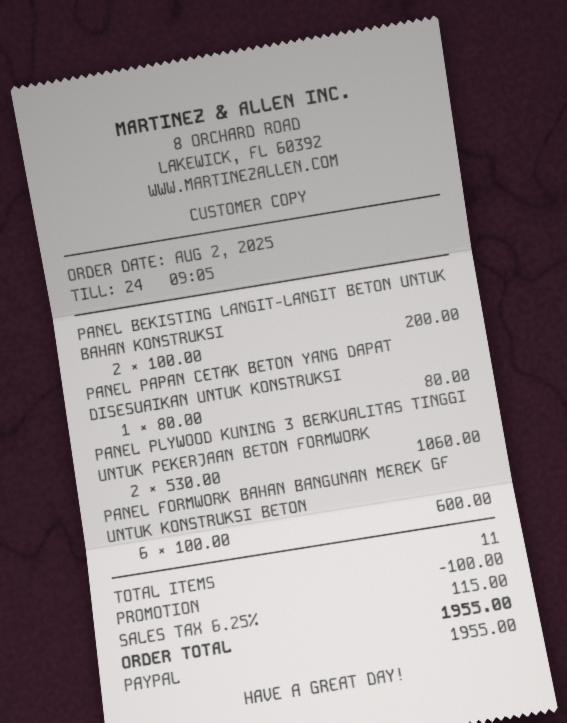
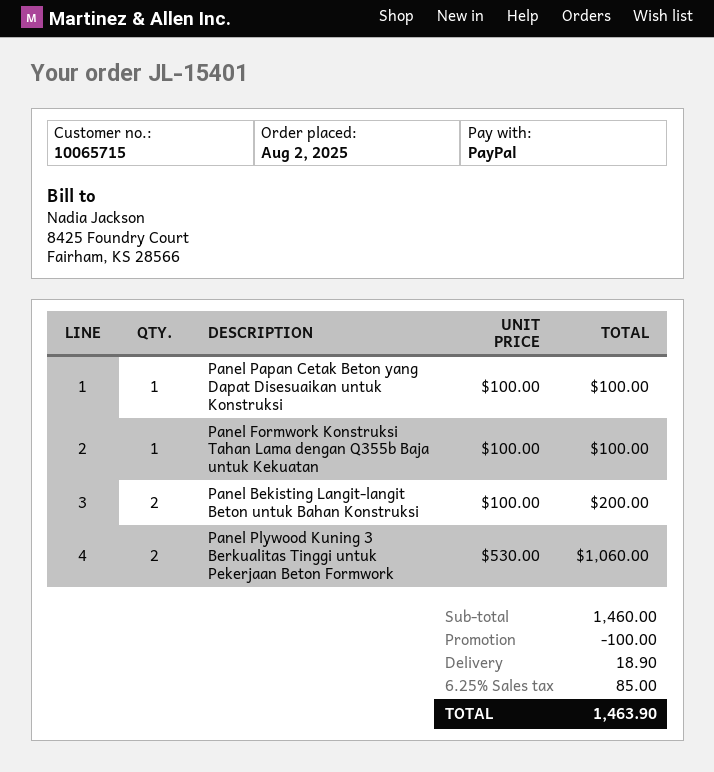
PANEL PAPAN CETAK BETON YANG DAPAT DISESUAIKAN UNTUK KONSTRUKSI: 1 x 80.00 = 80.00 -> 1 x 100.00 = 100.00
PANEL FORMWORK BAHAN BANGUNAN MEREK GF UNTUK KONSTRUKSI BETON: 6 x 100.00 = 600.00 -> none
Panel Formwork Konstruksi Tahan Lama dengan Q355b Baja untuk Kekuatan: none -> 1 x 100.00 = 100.00
shipping: none -> 18.90
tax: 6.25% = 115.00 -> 6.25% = 85.00
total: 1955.00 -> 1463.90

